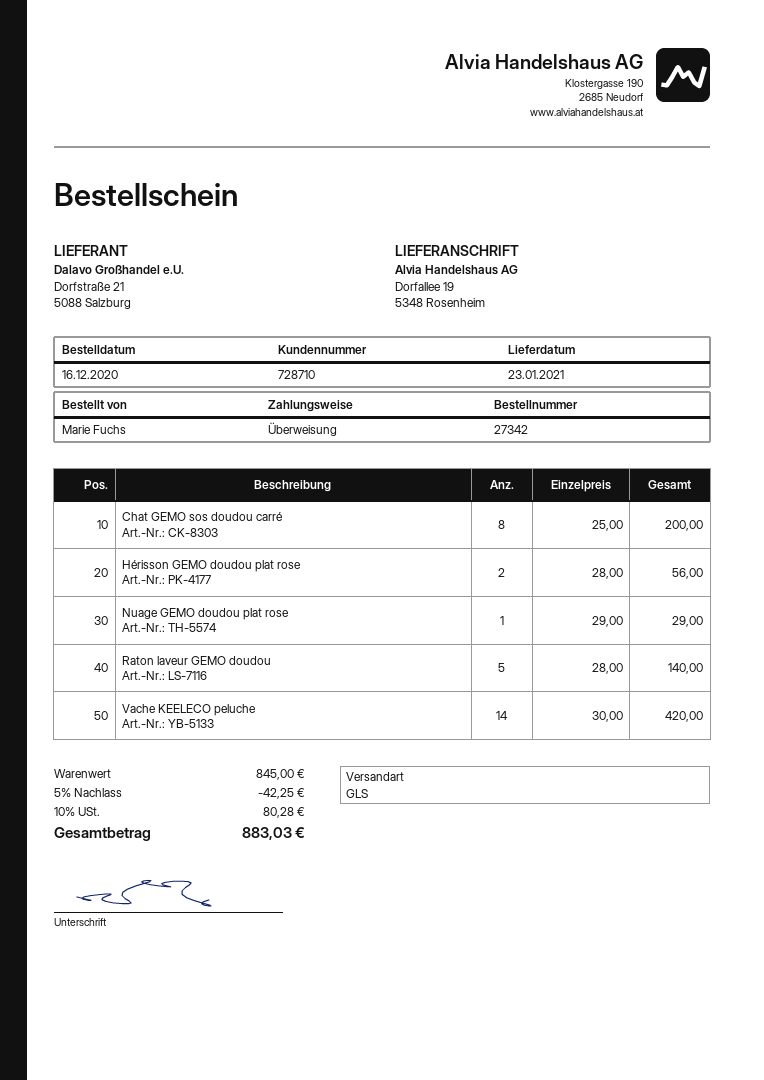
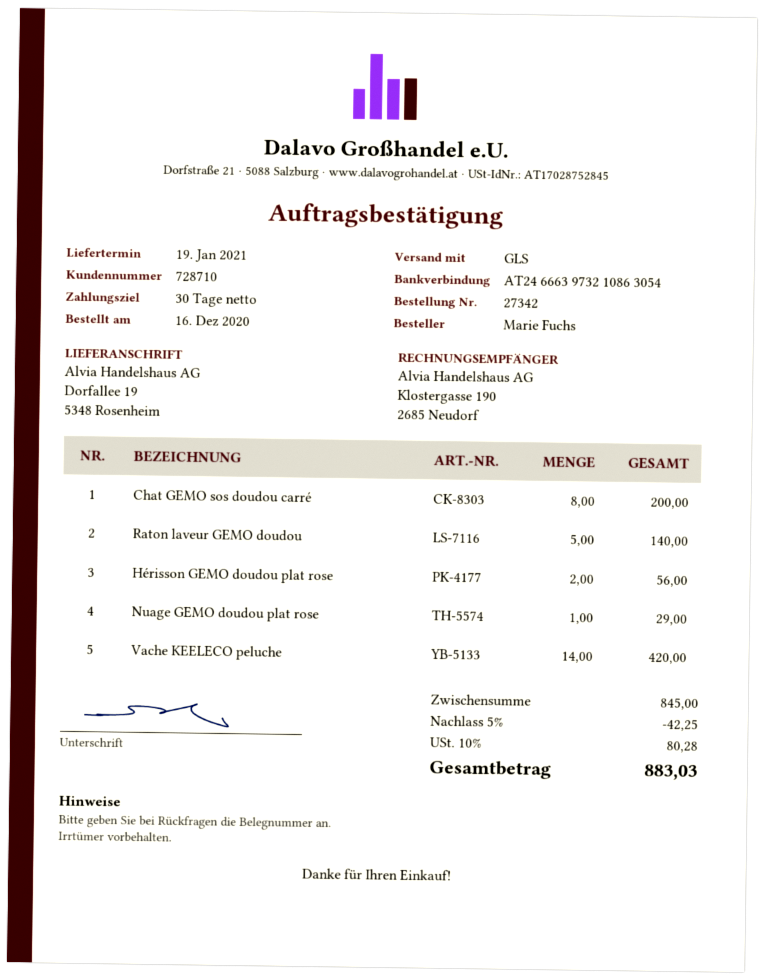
delivery date: 2021-01-23 -> 2021-01-19

